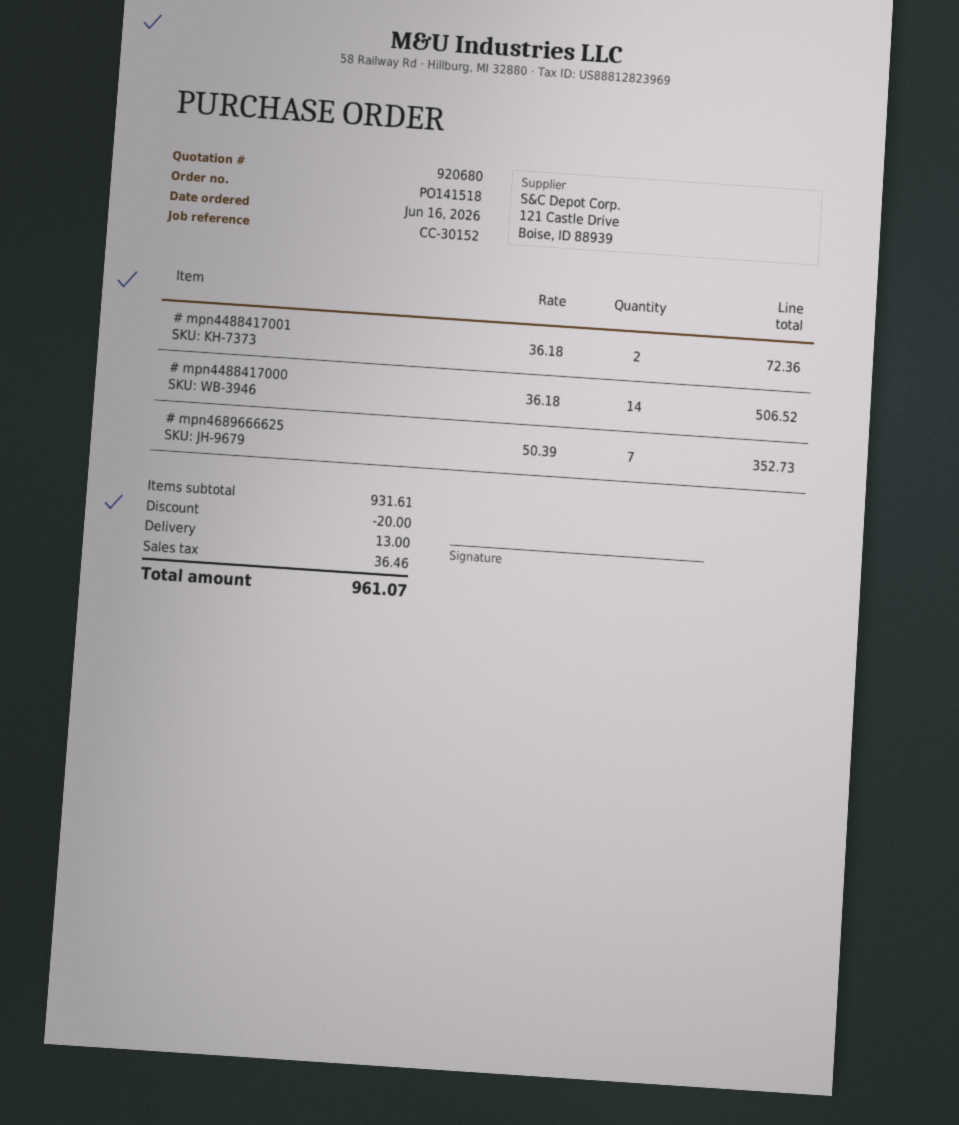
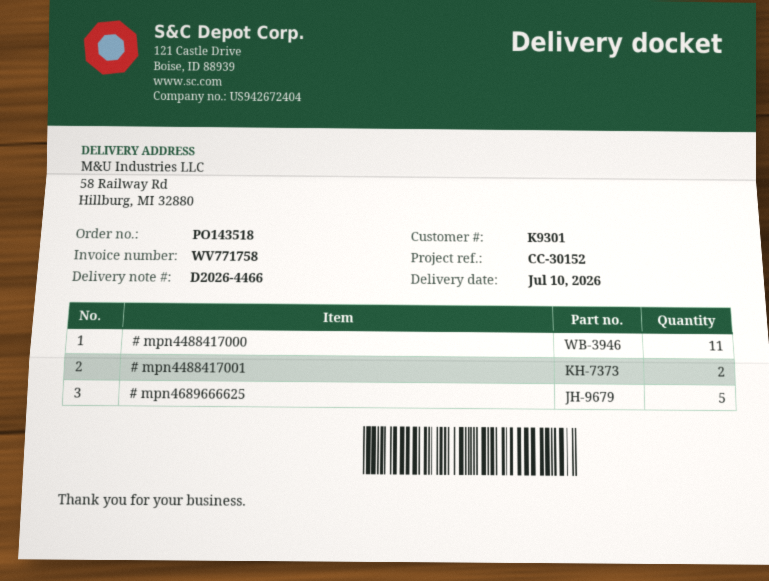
order number: PO141518 -> PO143518
# mpn4488417000: 14 -> 11
# mpn4689666625: 7 -> 5

